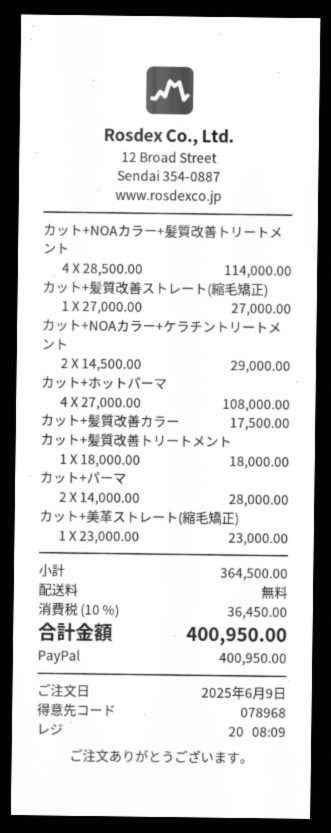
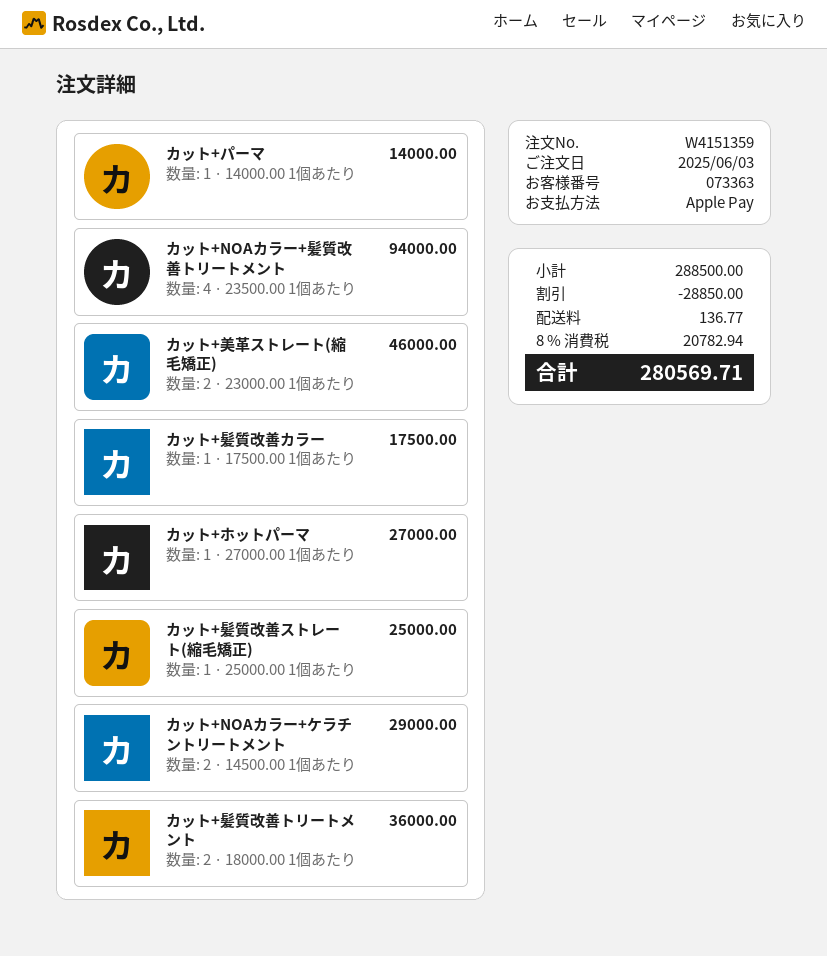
order date: 2025-06-09 -> 2025-06-03
customer number: 078968 -> 073363
payment method: PayPal -> Apple Pay
カット+NOAカラー+髪質改善トリートメント: 4 x 28500.00 = 114000.00 -> 4 x 23500.00 = 94000.00
カット+髪質改善ストレート(縮毛矯正): 1 x 27000.00 = 27000.00 -> 1 x 25000.00 = 25000.00
カット+ホットパーマ: 4 x 27000.00 = 108000.00 -> 1 x 27000.00 = 27000.00
カット+髪質改善トリートメント: 1 x 18000.00 = 18000.00 -> 2 x 18000.00 = 36000.00
カット+パーマ: 2 x 14000.00 = 28000.00 -> 1 x 14000.00 = 14000.00
カット+美革ストレート(縮毛矯正): 1 x 23000.00 = 23000.00 -> 2 x 23000.00 = 46000.00
subtotal: 364500.00 -> 288500.00
discount: none -> 28850.00
shipping: 0.00 -> 136.77
tax: 10% = 36450.00 -> 8% = 20782.94
total: 400950.00 -> 280569.71

